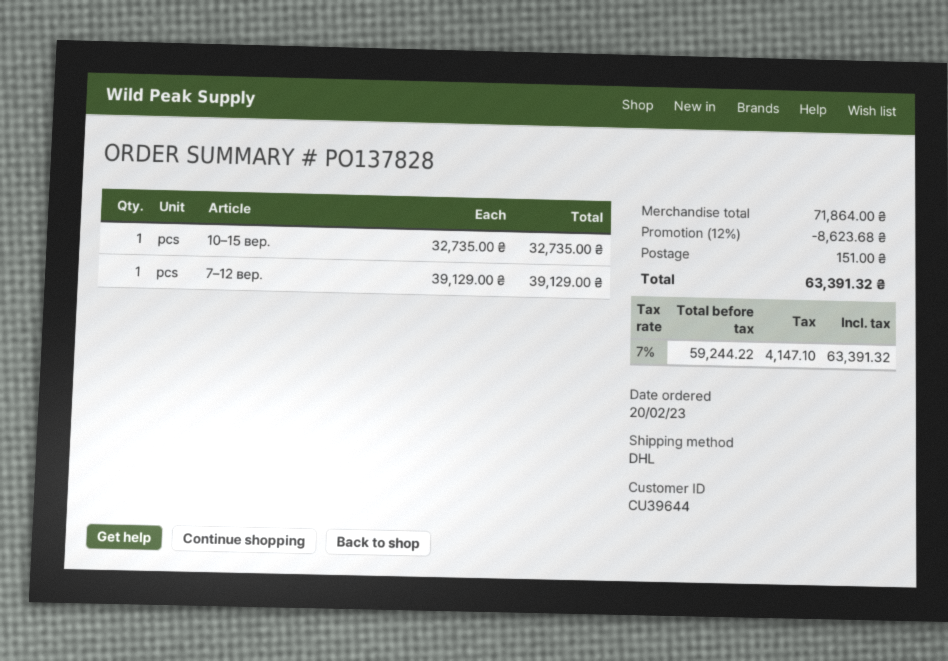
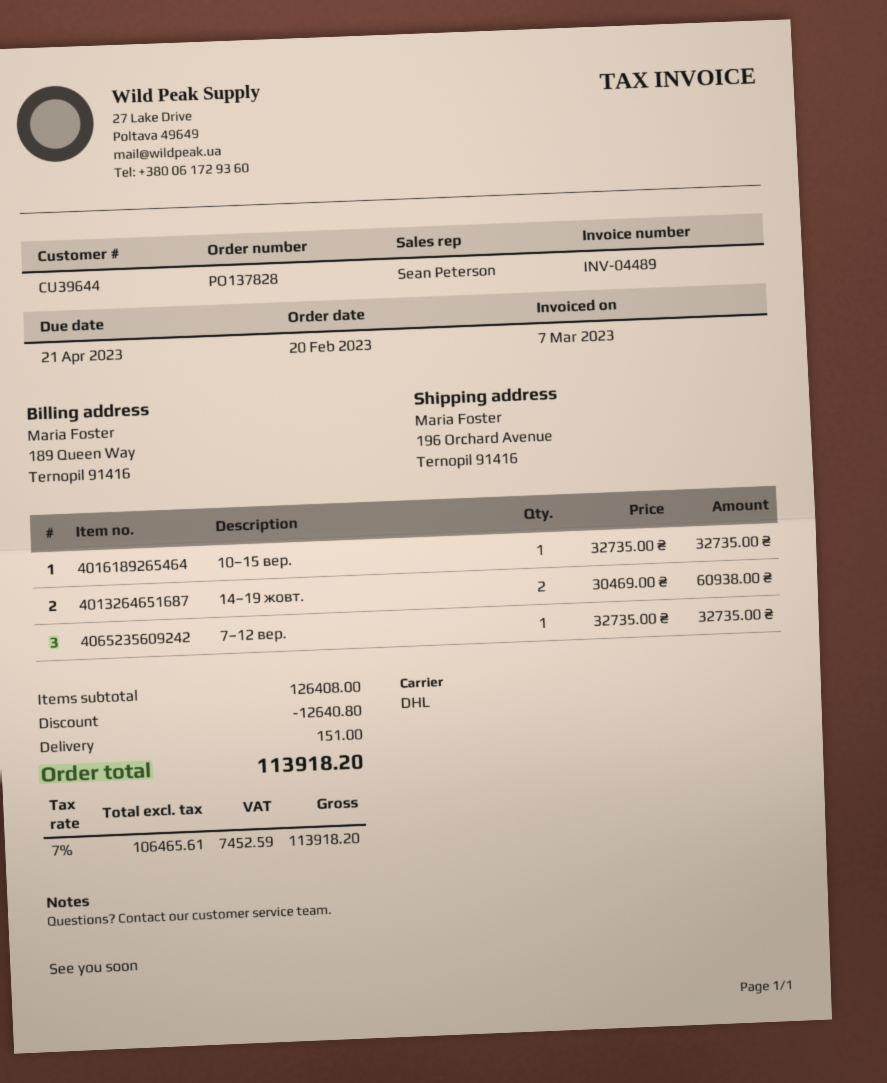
7–12 вер.: 1 x 39129.00 = 39129.00 -> 1 x 32735.00 = 32735.00
14–19 жовт.: none -> 2 x 30469.00 = 60938.00
subtotal: 71864.00 -> 126408.00
discount: 8623.68 -> 12640.80
net: 59244.22 -> 106465.61
tax: 7% = 4147.10 -> 7% = 7452.59
total: 63391.32 -> 113918.20

